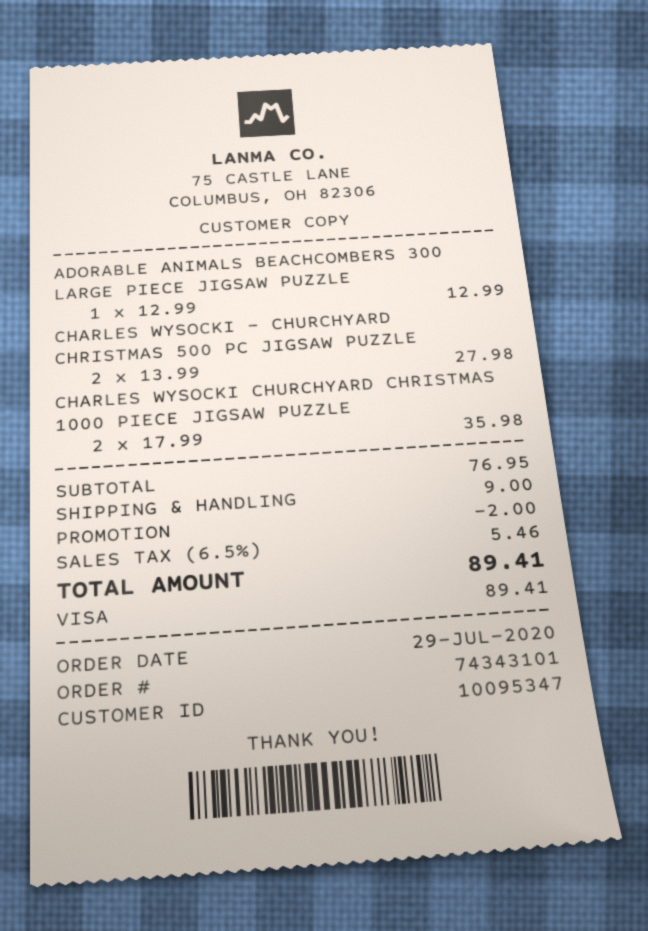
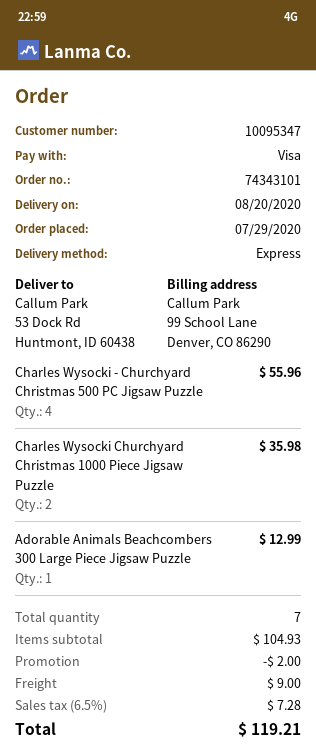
CHARLES WYSOCKI - CHURCHYARD CHRISTMAS 500 PC JIGSAW PUZZLE: 2 for 27.98 -> 4 for 55.96
subtotal: 76.95 -> 104.93
tax: 6.5% = 5.46 -> 6.5% = 7.28
total: 89.41 -> 119.21

